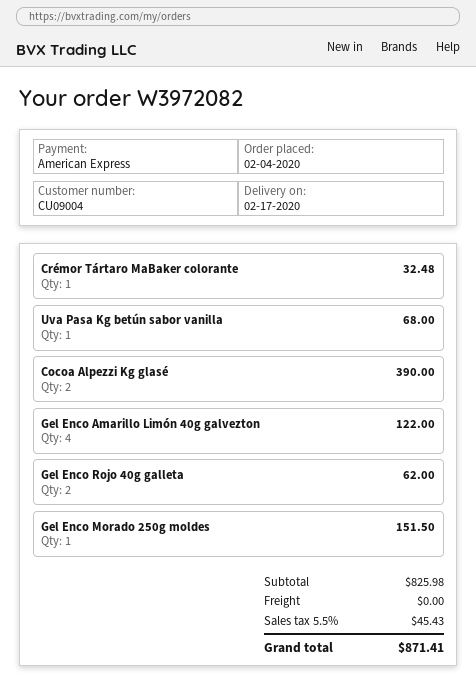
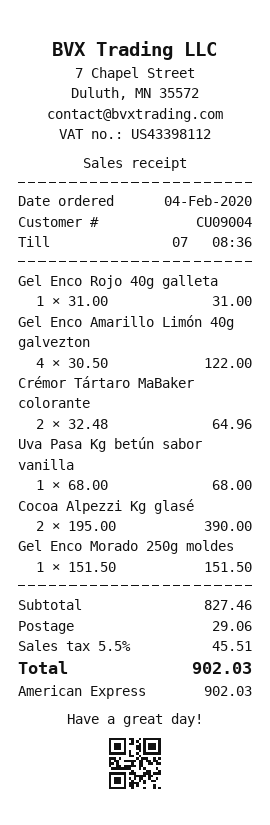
Crémor Tártaro MaBaker colorante: 1 for 32.48 -> 2 for 64.96
Gel Enco Rojo 40g galleta: 2 for 62.00 -> 1 for 31.00
subtotal: 825.98 -> 827.46
shipping: 0.00 -> 29.06
tax: 5.5% = 45.43 -> 5.5% = 45.51
total: 871.41 -> 902.03

